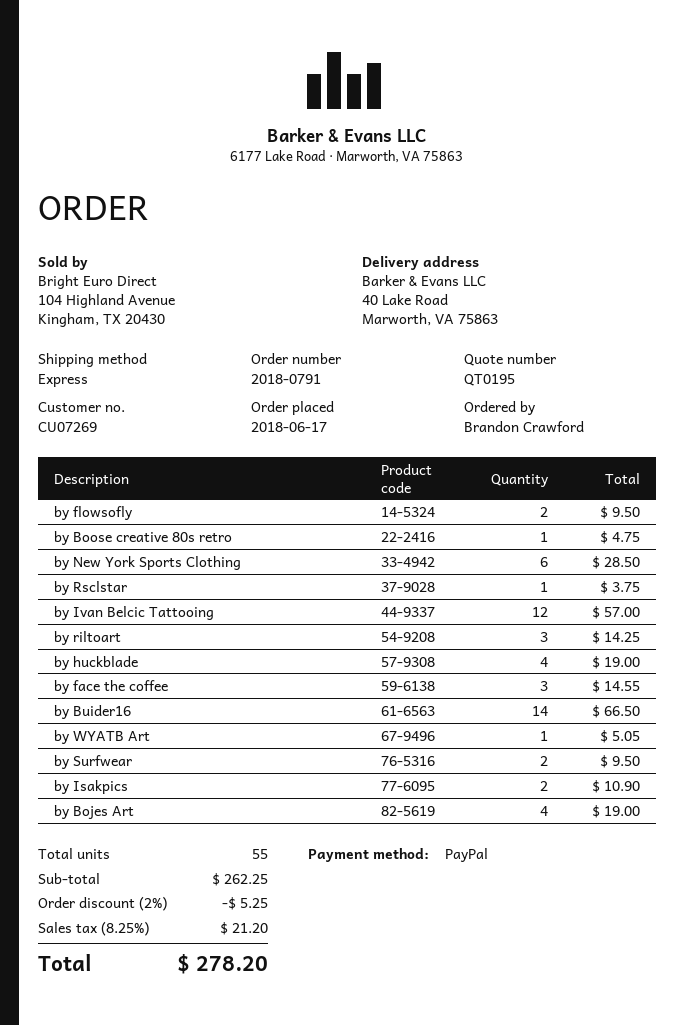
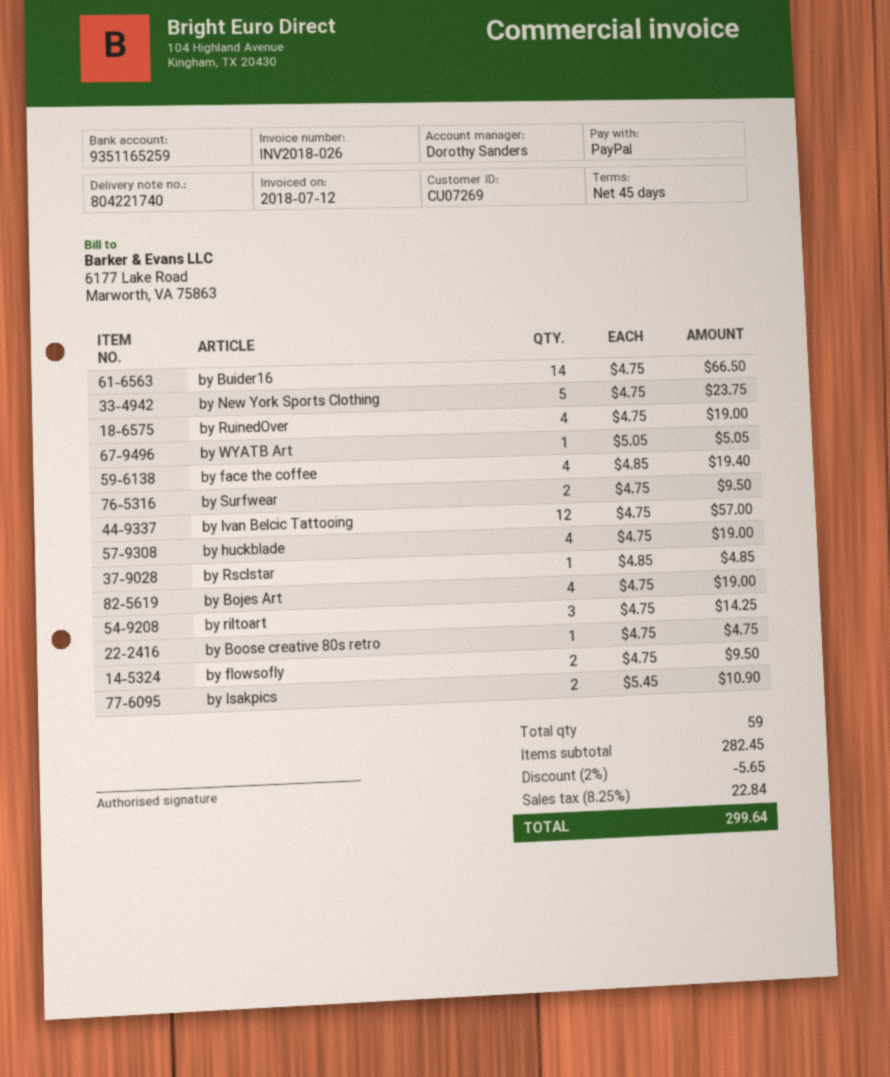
by New York Sports Clothing: 6 for 28.50 -> 5 for 23.75
by Rsclstar: 1 for 3.75 -> 1 for 4.85
by face the coffee: 3 for 14.55 -> 4 for 19.40
by RuinedOver: none -> 4 for 19.00
total quantity: 55 -> 59
subtotal: 262.25 -> 282.45
discount: 2% = 5.25 -> 2% = 5.65
tax: 8.25% = 21.20 -> 8.25% = 22.84
total: 278.20 -> 299.64

